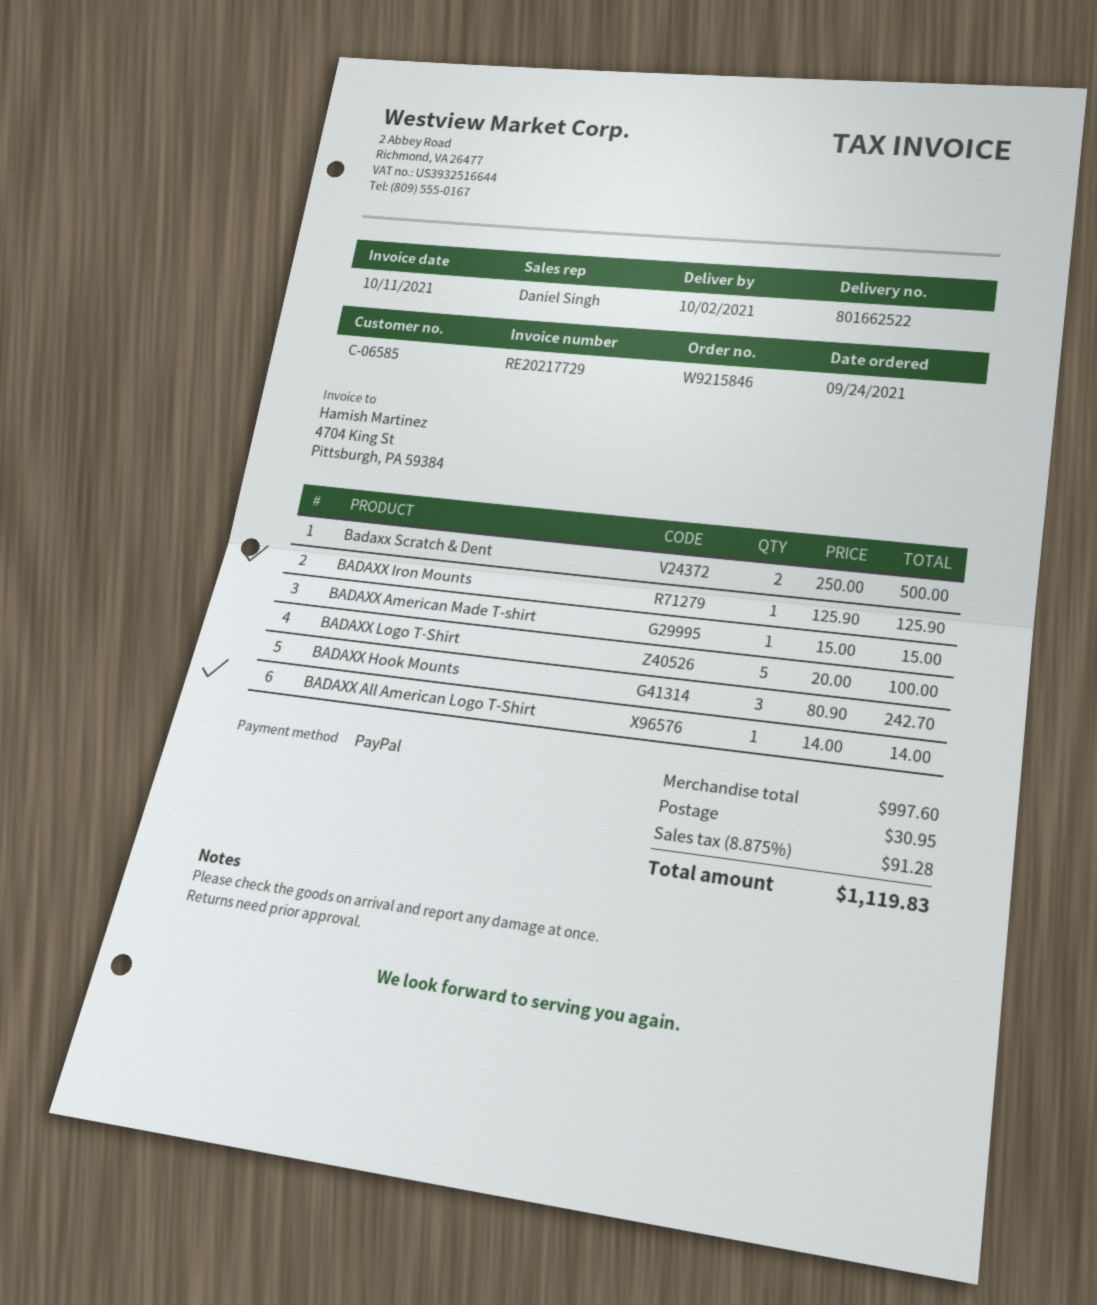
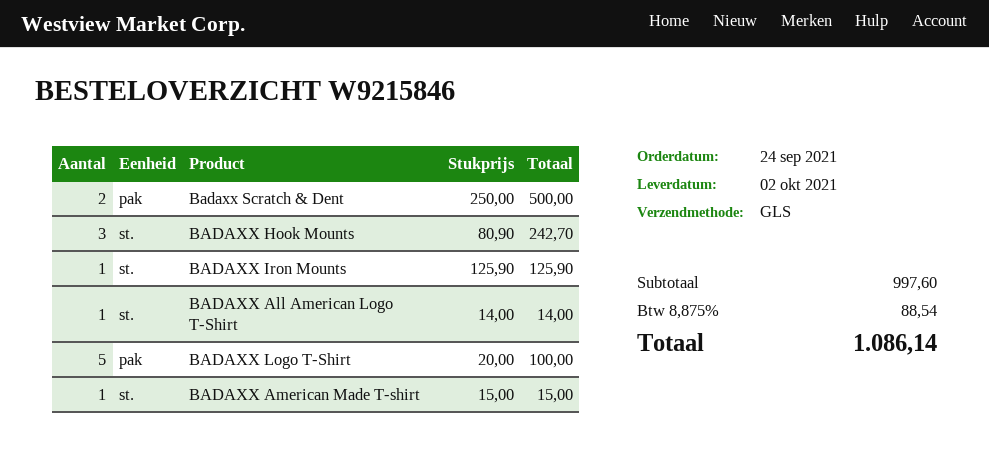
shipping: 30.95 -> none
tax: 8.875% = 91.28 -> 8.875% = 88.54
total: 1119.83 -> 1086.14

